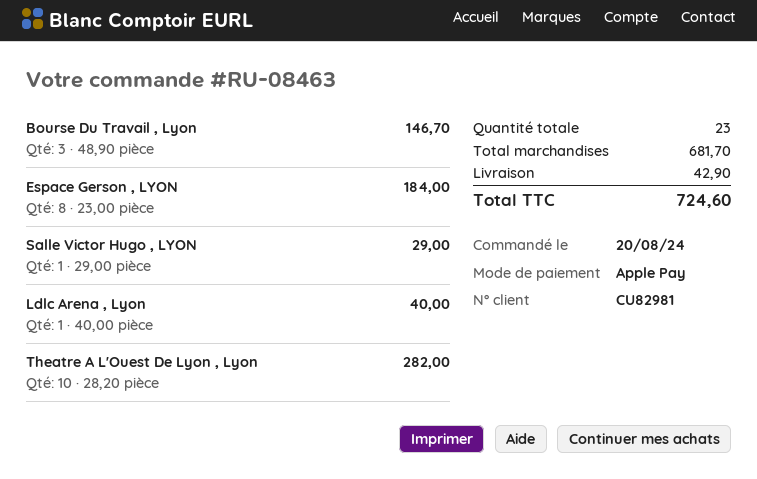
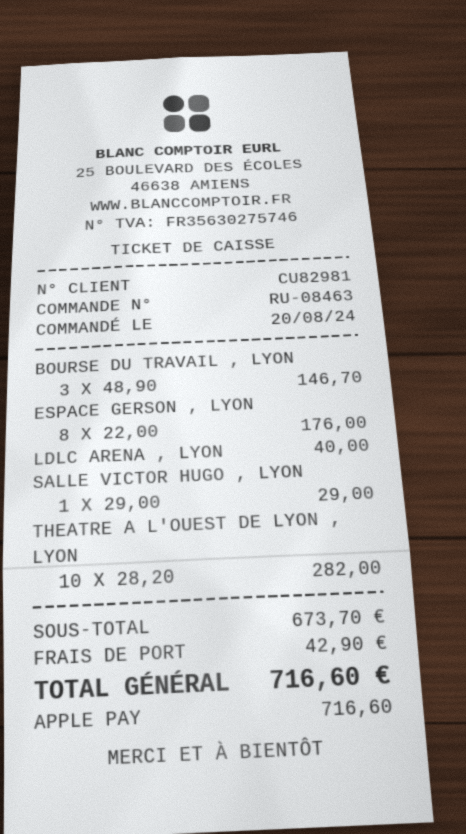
Espace Gerson , LYON: 8 x 23.00 = 184.00 -> 8 x 22.00 = 176.00
subtotal: 681.70 -> 673.70
total: 724.60 -> 716.60

